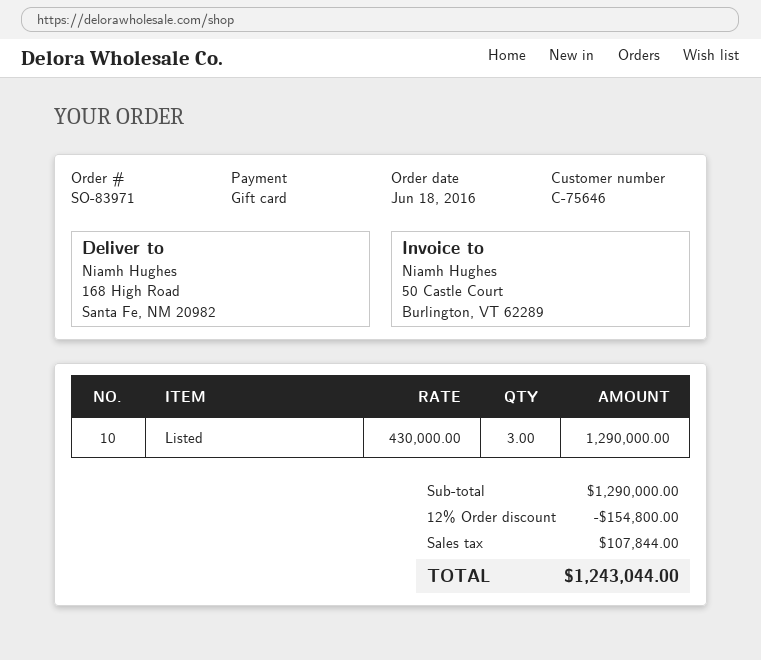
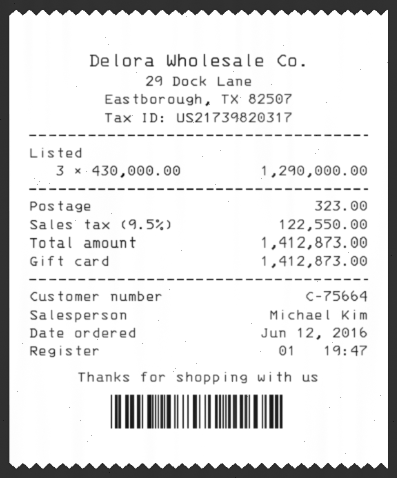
order date: 2016-06-18 -> 2016-06-12
customer number: C-75646 -> C-75664
discount: 12% = 154800.00 -> none
shipping: none -> 323.00
tax: 107844.00 -> 122550.00
total: 1243044.00 -> 1412873.00

